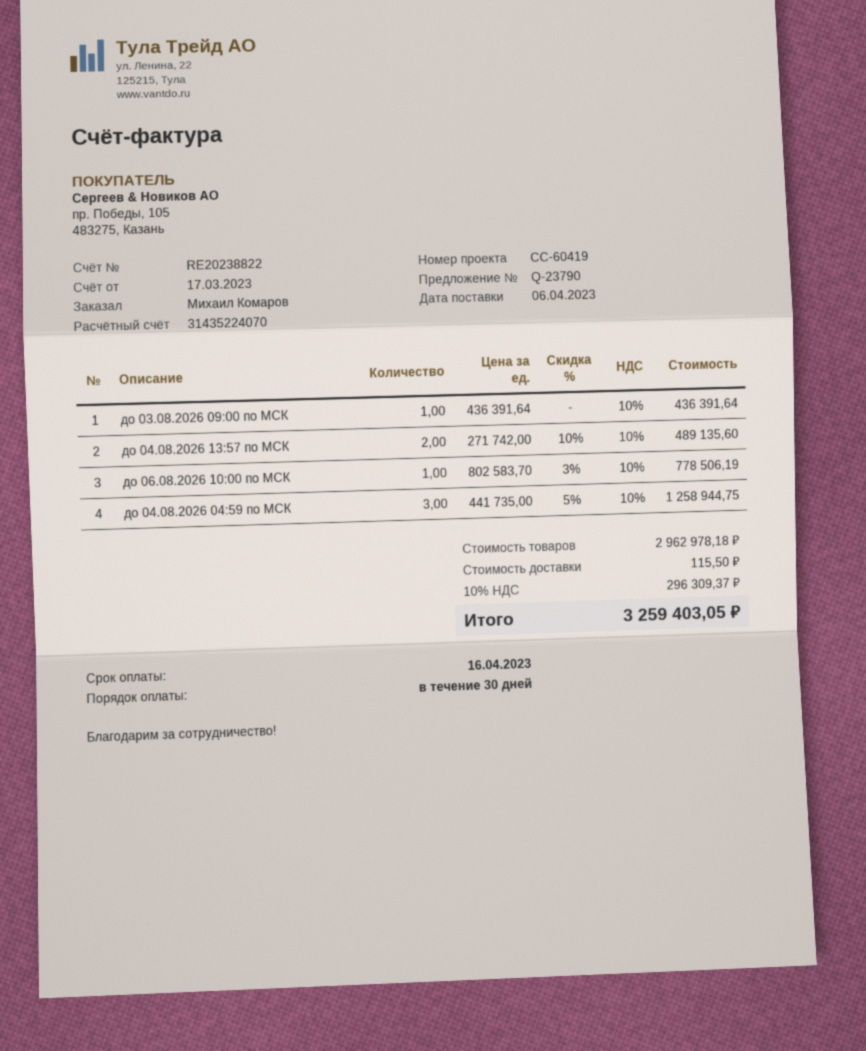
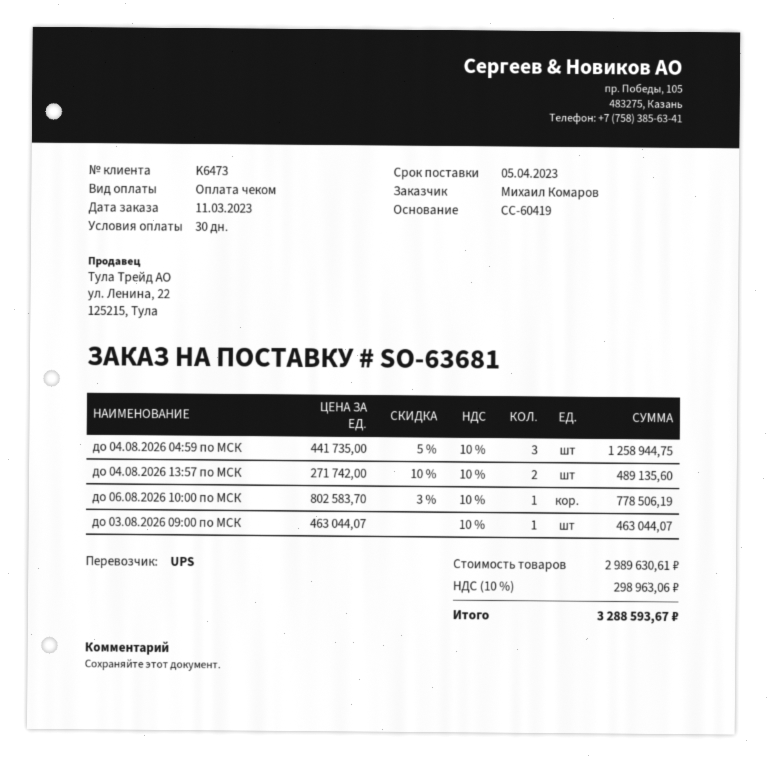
delivery date: 2023-04-06 -> 2023-04-05
до 03.08.2026 09:00 по МСК: 1 x 436391.64 = 436391.64 -> 1 x 463044.07 = 463044.07
subtotal: 2962978.18 -> 2989630.61
shipping: 115.50 -> none
tax: 10% = 296309.37 -> 10% = 298963.06
total: 3259403.05 -> 3288593.67

